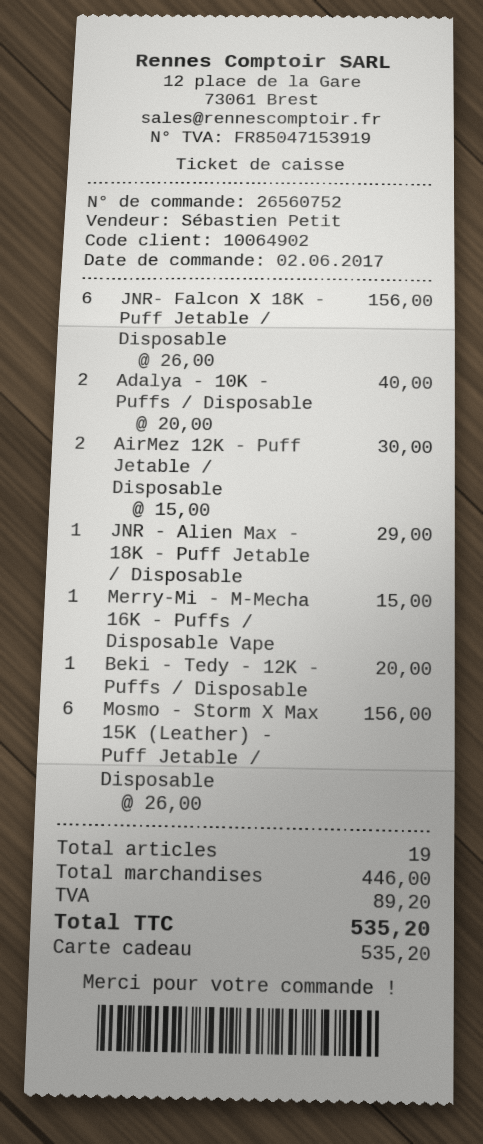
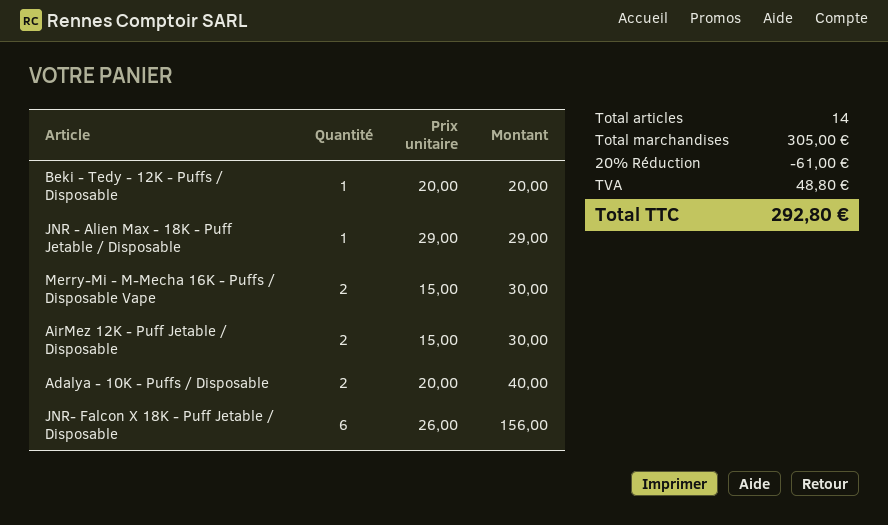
Merry-Mi - M-Mecha 16K - Puffs / Disposable Vape: 1 x 15.00 = 15.00 -> 2 x 15.00 = 30.00
Mosmo - Storm X Max 15K (Leather) - Puff Jetable / Disposable: 6 x 26.00 = 156.00 -> none
total quantity: 19 -> 14
subtotal: 446.00 -> 305.00
discount: none -> 20% = 61.00
tax: 89.20 -> 48.80
total: 535.20 -> 292.80

